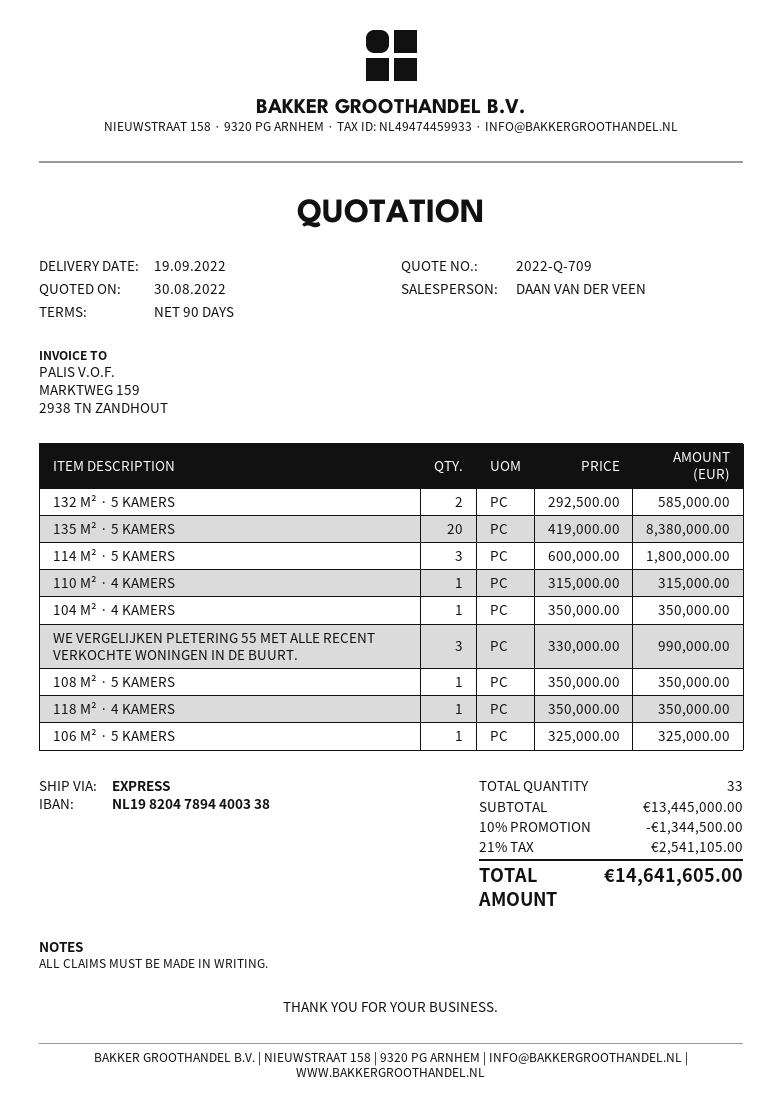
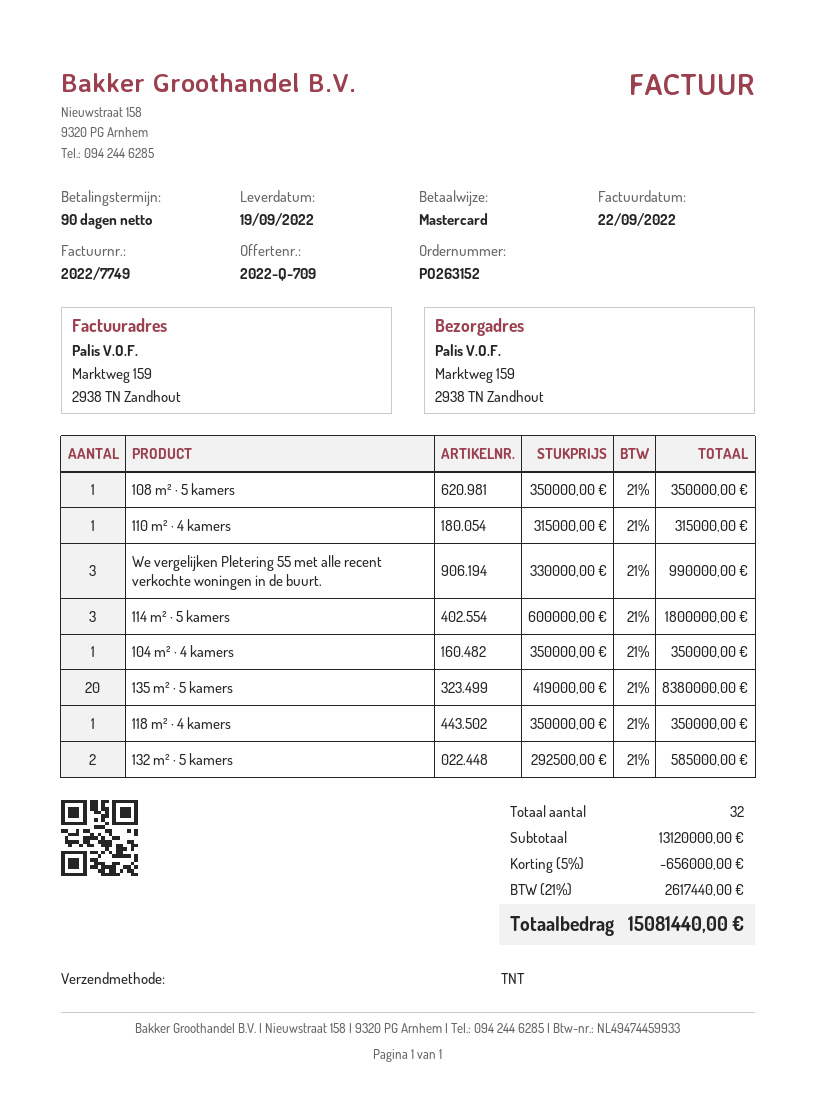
shipping method: express -> TNT
106 M² · 5 KAMERS: 1 x 325000.00 = 325000.00 -> none
total quantity: 33 -> 32
subtotal: 13445000.00 -> 13120000.00
discount: 10% = 1344500.00 -> 5% = 656000.00
tax: 21% = 2541105.00 -> 21% = 2617440.00
total: 14641605.00 -> 15081440.00

